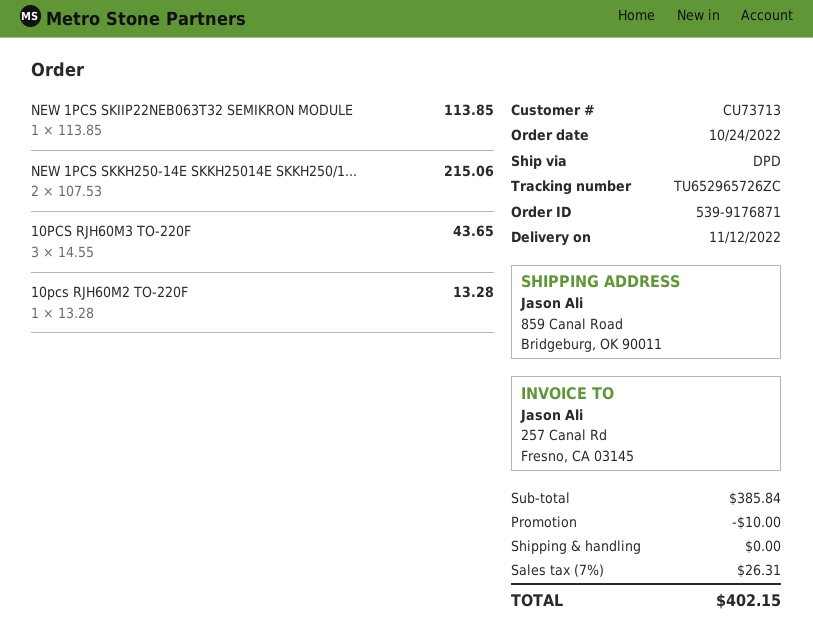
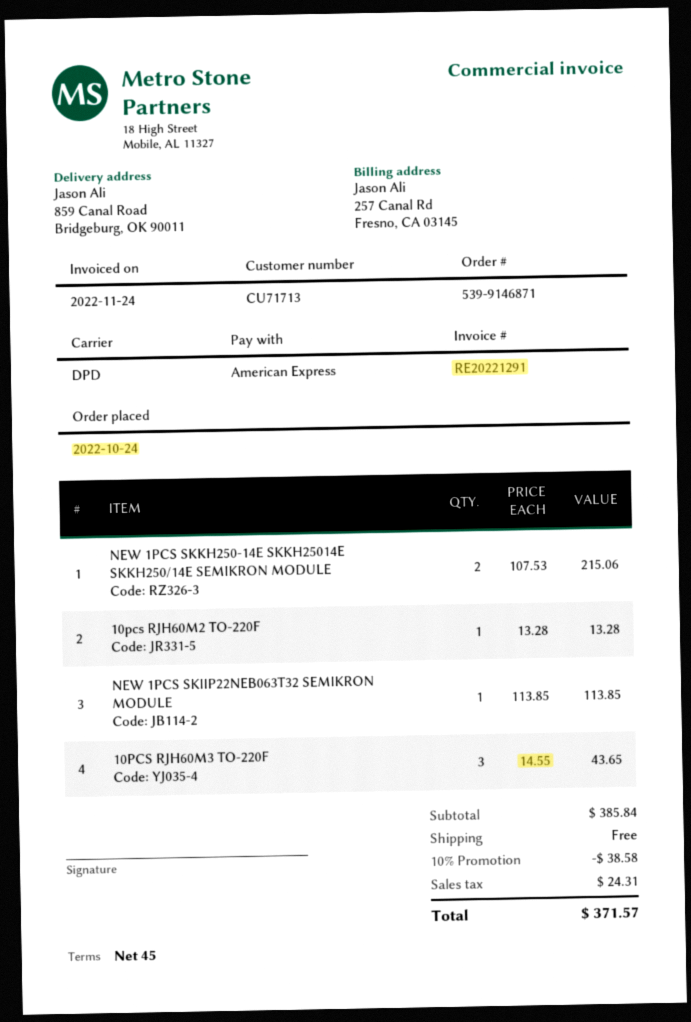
order number: 539-9176871 -> 539-9146871
customer number: CU73713 -> CU71713
discount: 10.00 -> 38.58
tax: 26.31 -> 24.31
total: 402.15 -> 371.57

